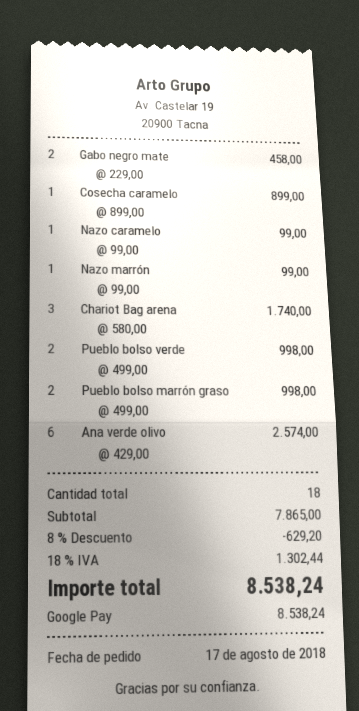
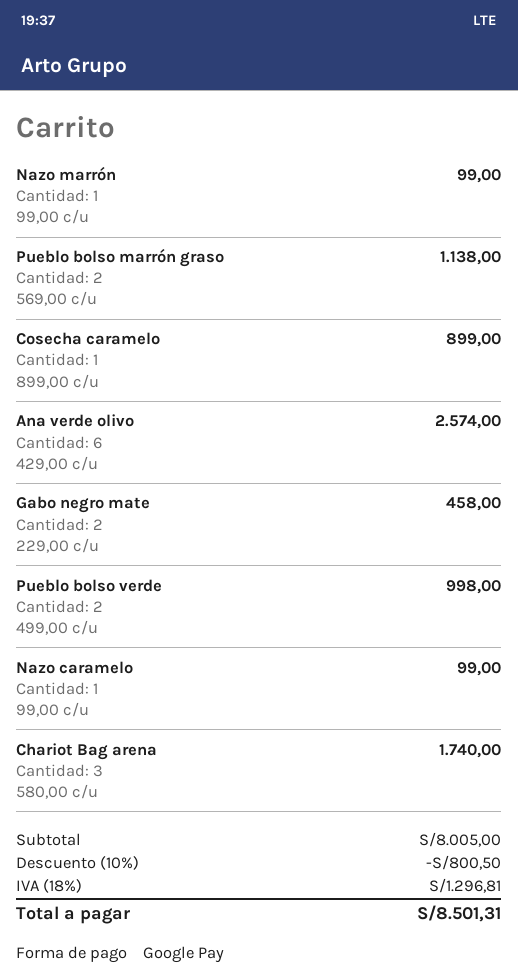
Pueblo bolso marrón graso: 2 x 499.00 = 998.00 -> 2 x 569.00 = 1138.00
subtotal: 7865.00 -> 8005.00
discount: 8% = 629.20 -> 10% = 800.50
tax: 18% = 1302.44 -> 18% = 1296.81
total: 8538.24 -> 8501.31

